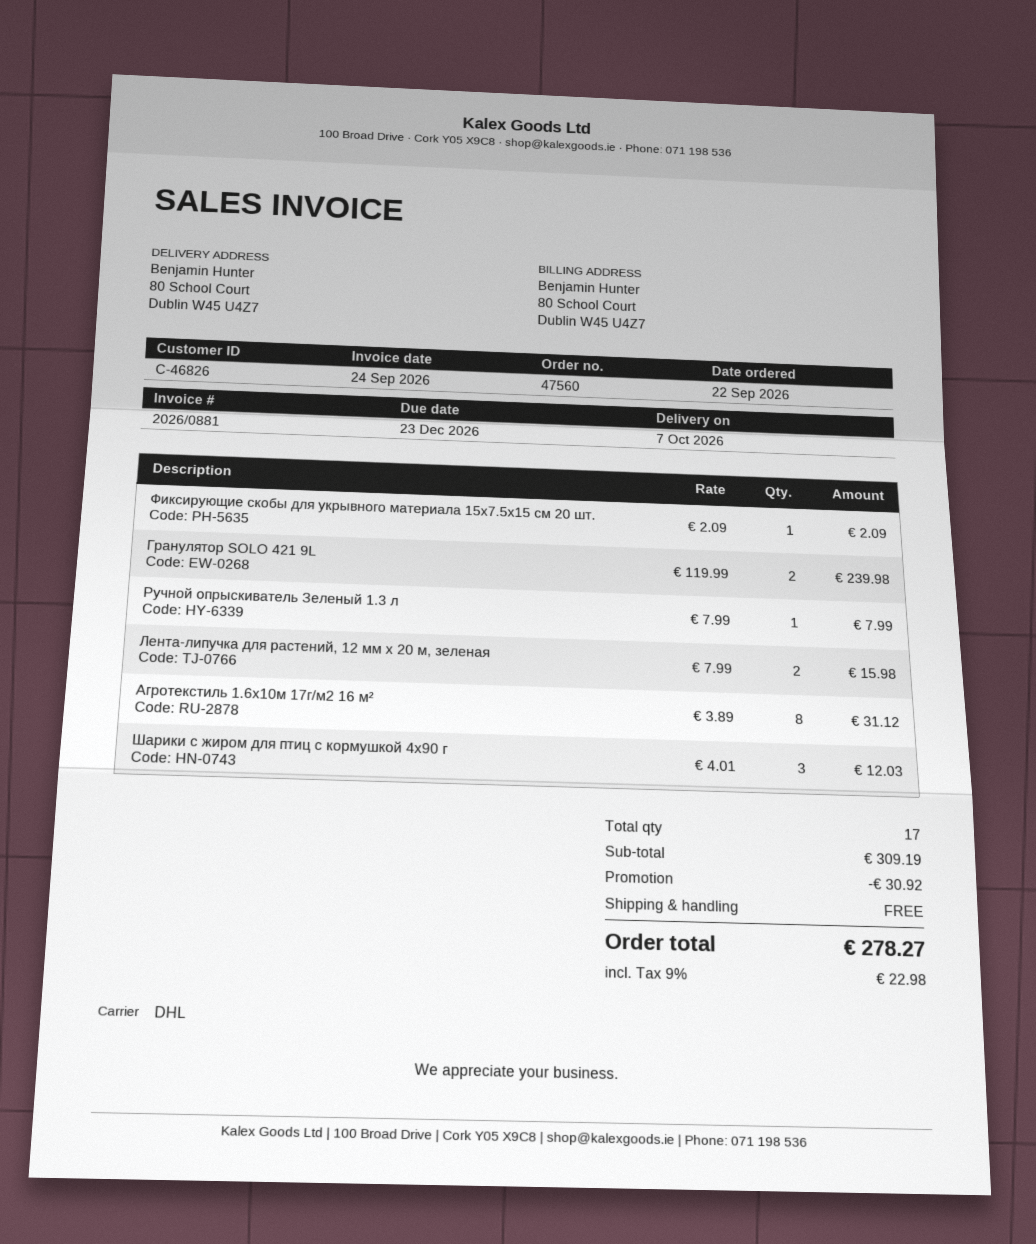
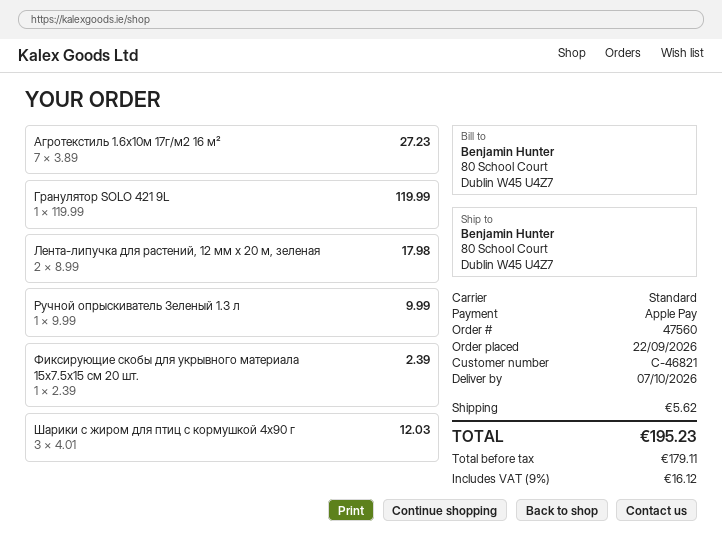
customer number: C-46826 -> C-46821
shipping method: DHL -> standard
Фиксирующие скобы для укрывного материала 15x7.5x15 см 20 шт.: 1 x 2.09 = 2.09 -> 1 x 2.39 = 2.39
Гранулятор SOLO 421 9L: 2 x 119.99 = 239.98 -> 1 x 119.99 = 119.99
Ручной опрыскиватель Зеленый 1.3 л: 1 x 7.99 = 7.99 -> 1 x 9.99 = 9.99
Лента-липучка для растений, 12 мм x 20 м, зеленая: 2 x 7.99 = 15.98 -> 2 x 8.99 = 17.98
Агротекстиль 1.6x10м 17г/м2 16 м²: 8 x 3.89 = 31.12 -> 7 x 3.89 = 27.23
discount: 30.92 -> none
shipping: 0.00 -> 5.62
tax: 9% = 22.98 -> 9% = 16.12
total: 278.27 -> 195.23

